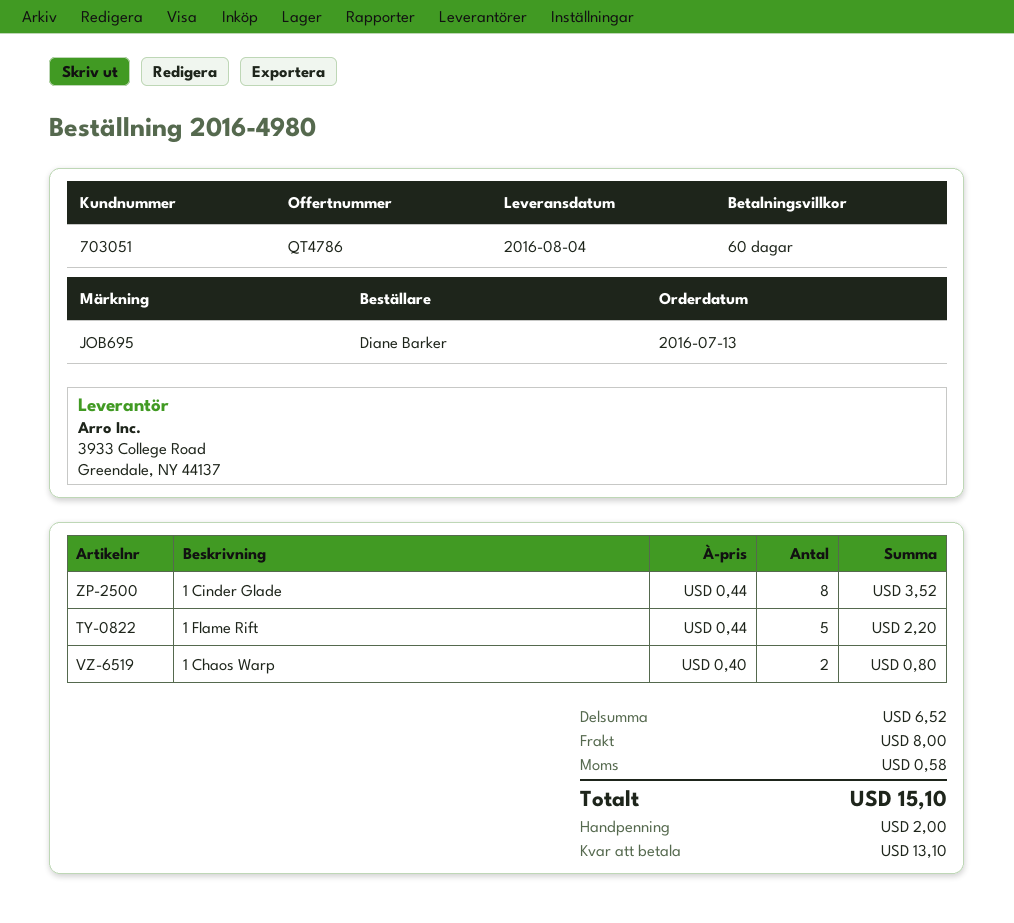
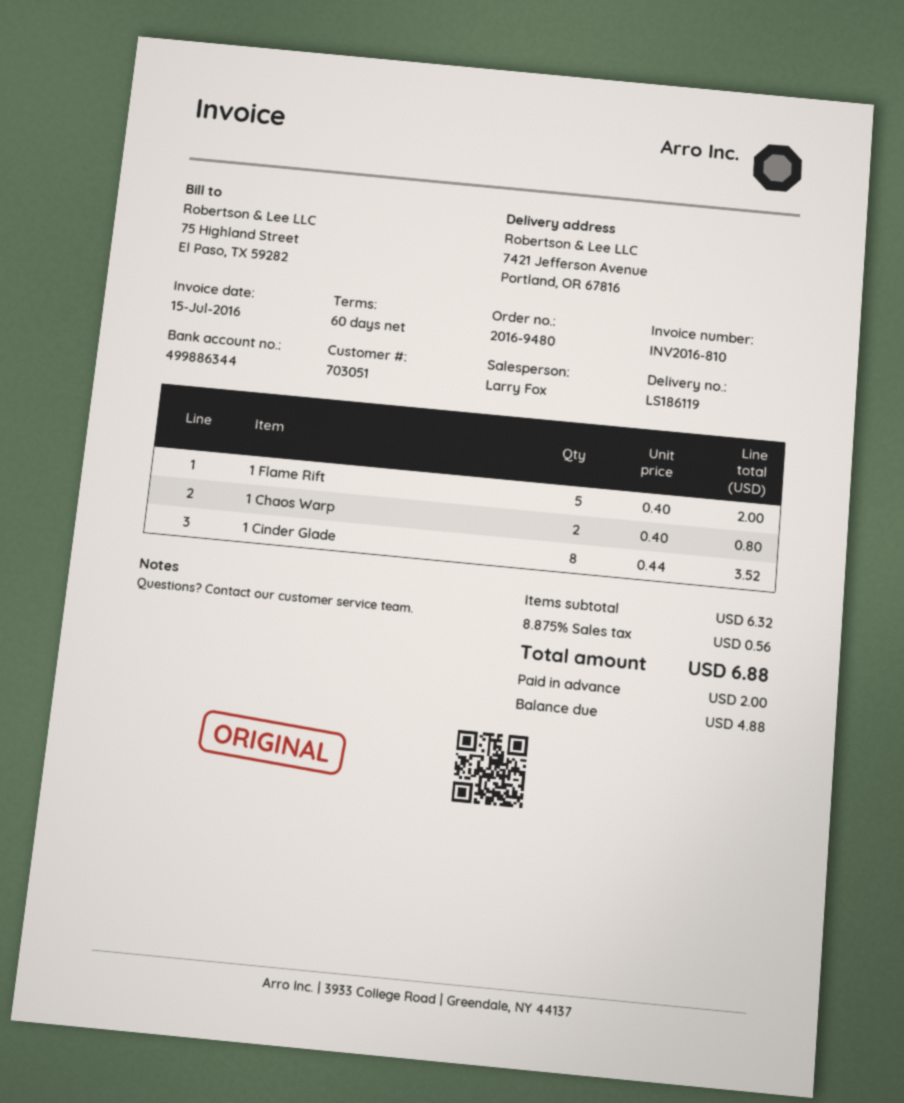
order number: 2016-4980 -> 2016-9480
1 Flame Rift: 5 x 0.44 = 2.20 -> 5 x 0.40 = 2.00
subtotal: 6.52 -> 6.32
shipping: 8.00 -> none
tax: 0.58 -> 0.56
total: 15.10 -> 6.88
balance: 13.10 -> 4.88

